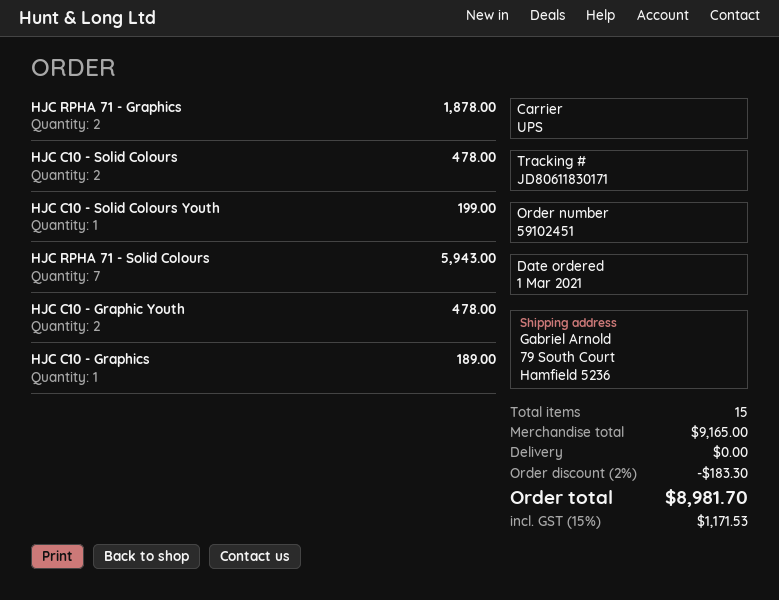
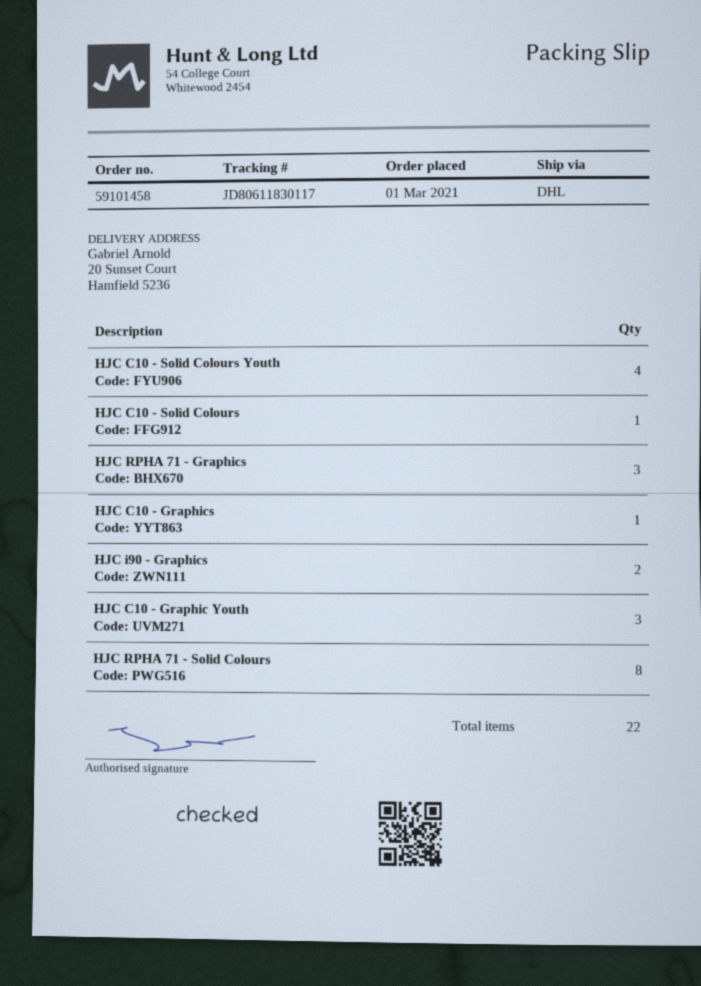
order number: 59102451 -> 59101458
shipping method: UPS -> DHL
tracking number: JD80611830171 -> JD80611830117
ship to: 79 South Court, Hamfield 5236 -> 20 Sunset Court, Hamfield 5236
HJC RPHA 71 - Graphics: 2 -> 3
HJC C10 - Solid Colours: 2 -> 1
HJC C10 - Solid Colours Youth: 1 -> 4
HJC RPHA 71 - Solid Colours: 7 -> 8
HJC C10 - Graphic Youth: 2 -> 3
HJC i90 - Graphics: none -> 2
total quantity: 15 -> 22

